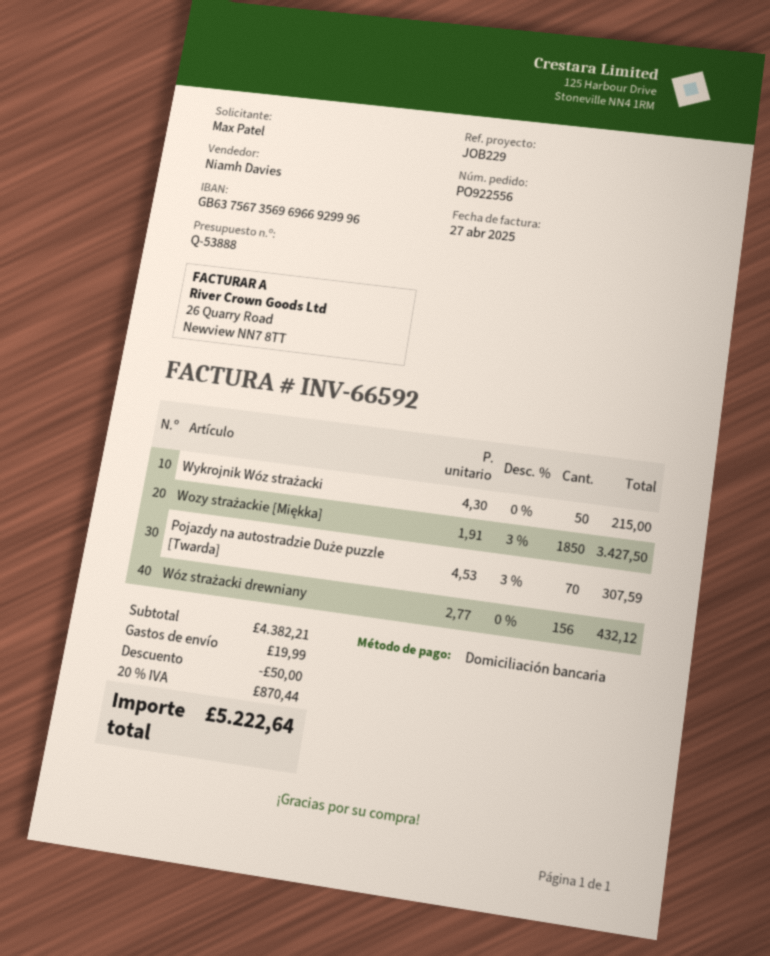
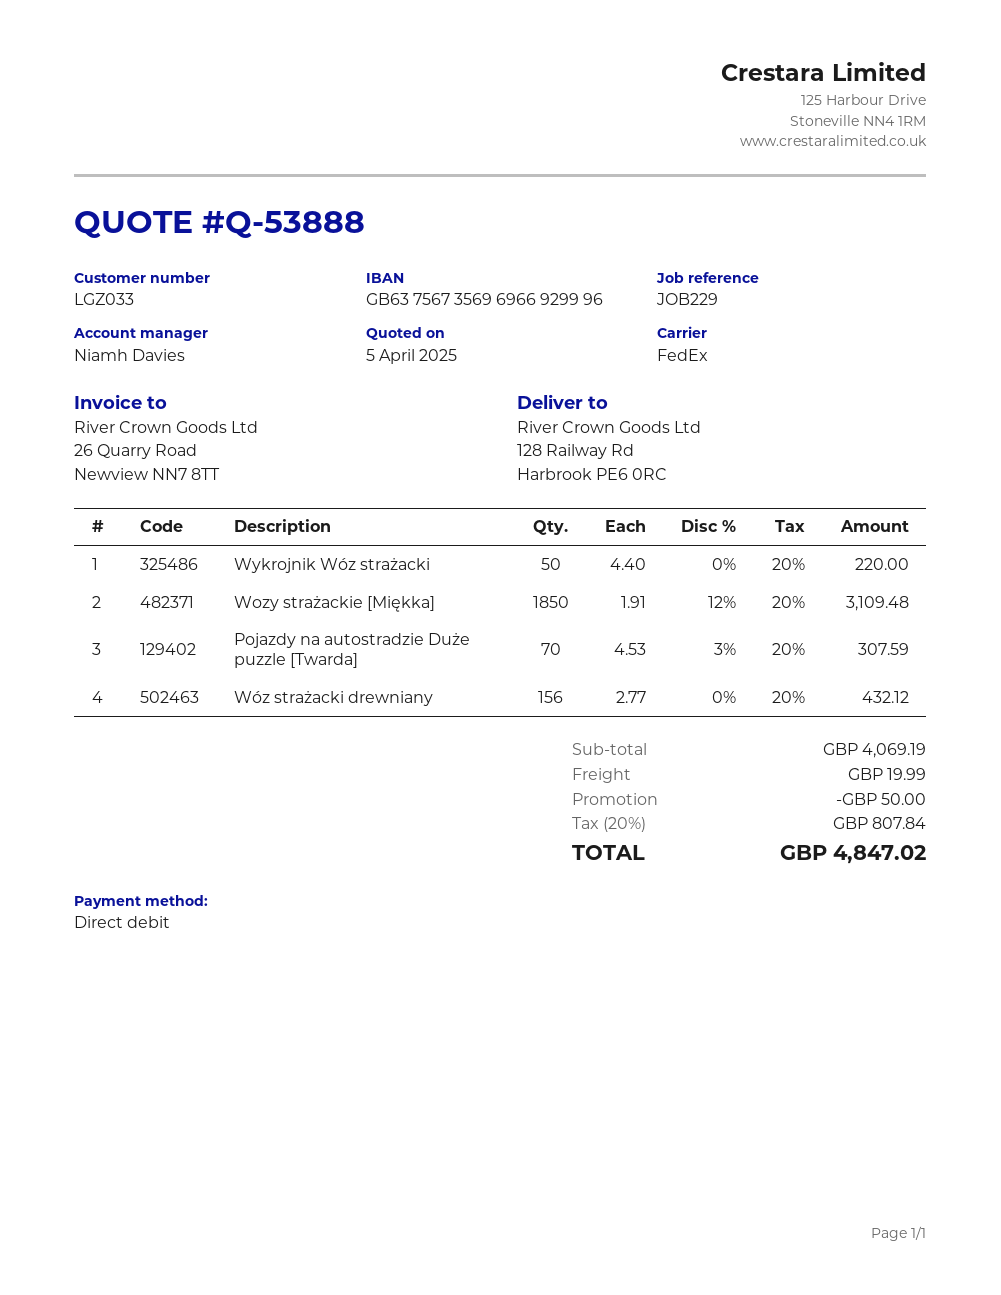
Wykrojnik Wóz strażacki: 50 x 4.30 = 215.00 -> 50 x 4.40 = 220.00
Wozy strażackie [Miękka]: 1850 x 1.91 - 3% = 3427.50 -> 1850 x 1.91 - 12% = 3109.48
subtotal: 4382.21 -> 4069.19
tax: 20% = 870.44 -> 20% = 807.84
total: 5222.64 -> 4847.02

